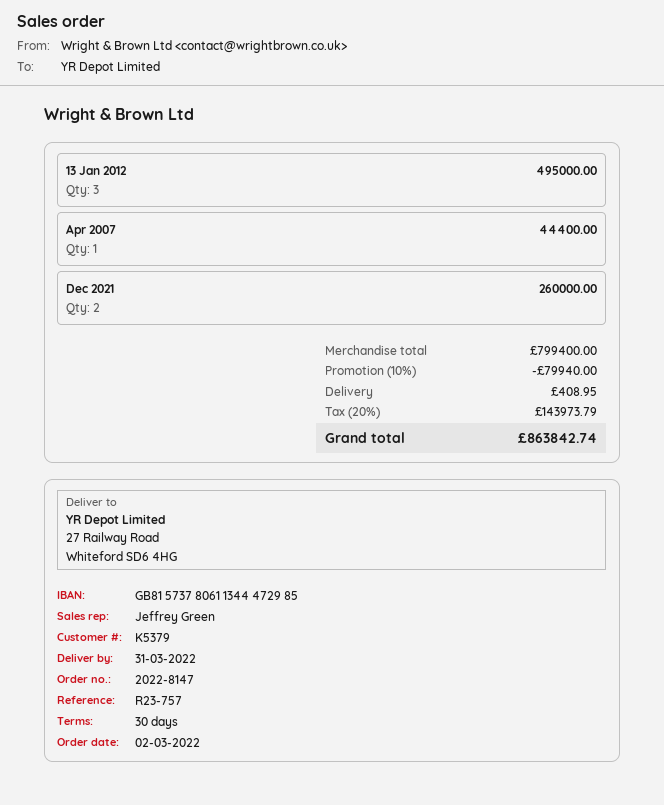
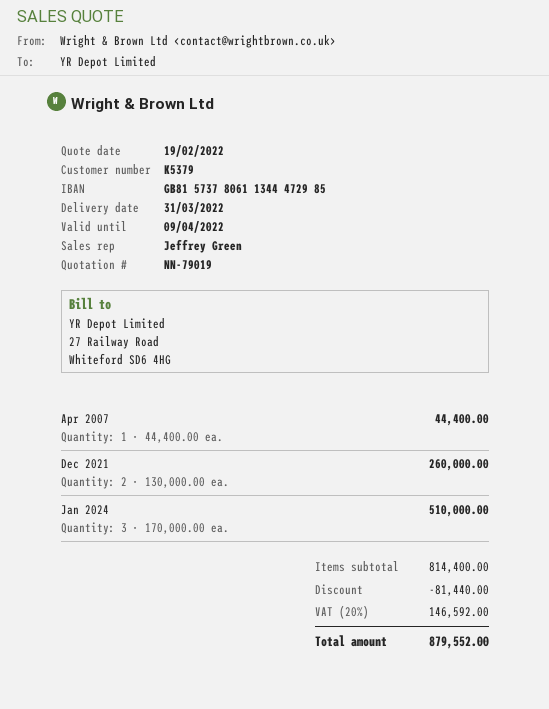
13 Jan 2012: 3 for 495000.00 -> none
Jan 2024: none -> 3 for 510000.00
subtotal: 799400.00 -> 814400.00
discount: 79940.00 -> 81440.00
shipping: 408.95 -> none
tax: 20% = 143973.79 -> 20% = 146592.00
total: 863842.74 -> 879552.00

